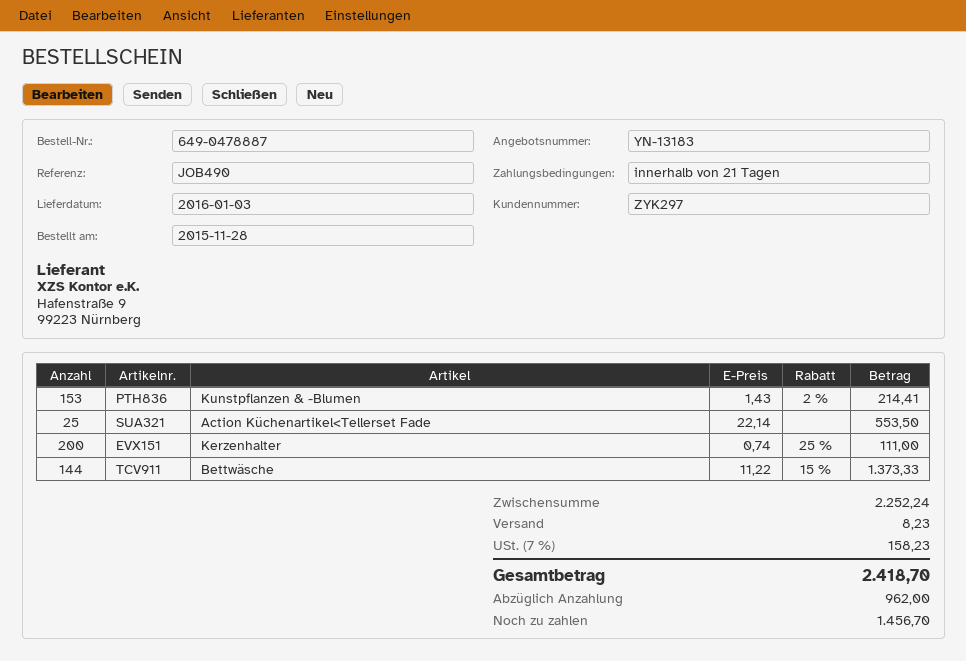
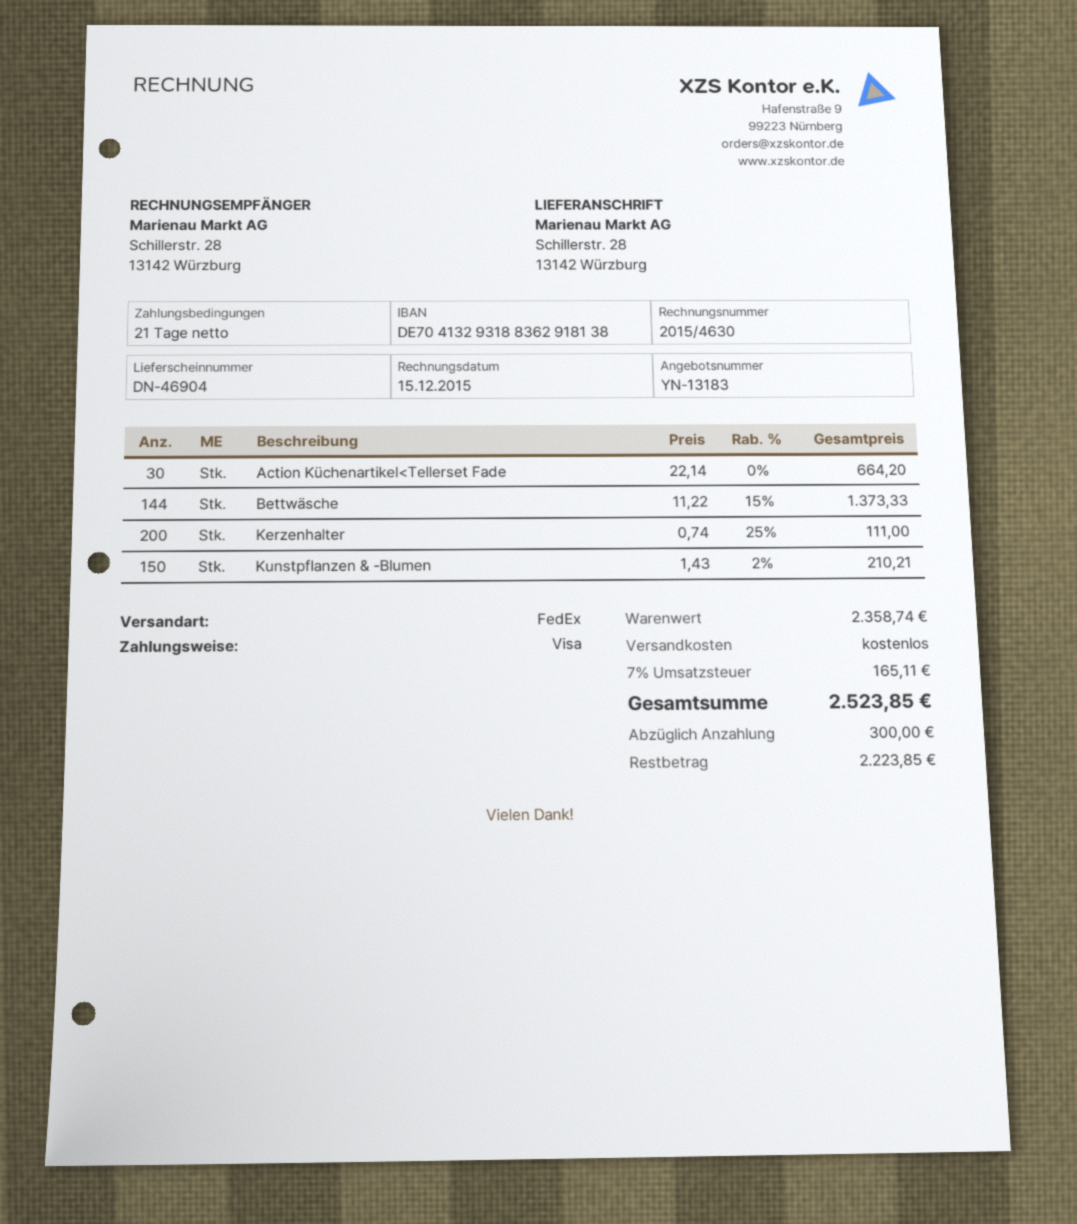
Kunstpflanzen & -Blumen: 153 x 1.43 - 2% = 214.41 -> 150 x 1.43 - 2% = 210.21
Action Küchenartikel<Tellerset Fade: 25 x 22.14 = 553.50 -> 30 x 22.14 = 664.20
subtotal: 2252.24 -> 2358.74
shipping: 8.23 -> 0.00
tax: 7% = 158.23 -> 7% = 165.11
total: 2418.70 -> 2523.85
deposit: 962.00 -> 300.00
balance: 1456.70 -> 2223.85

